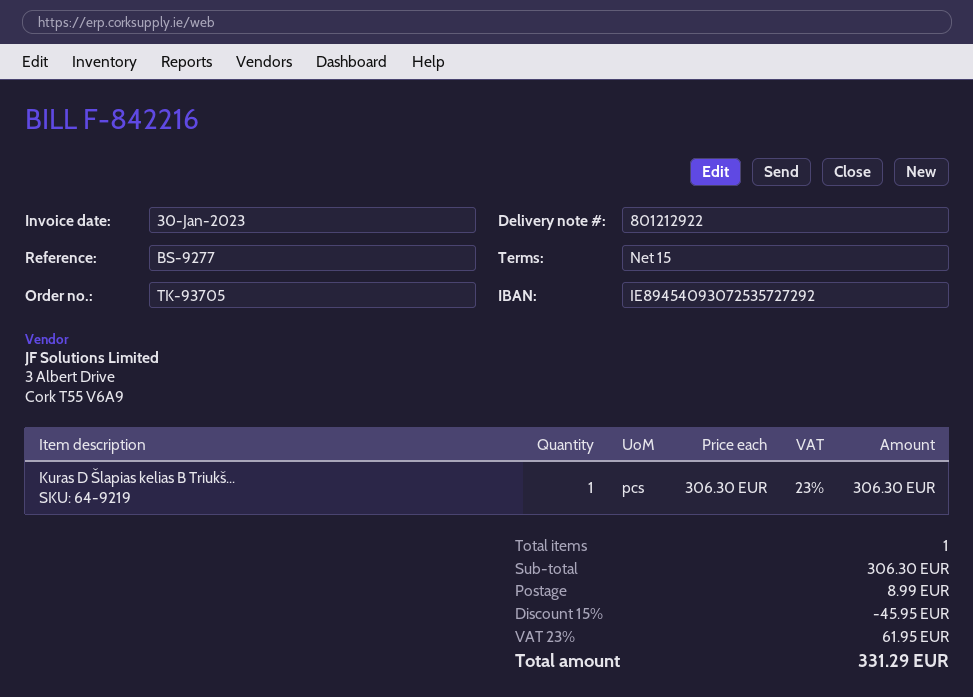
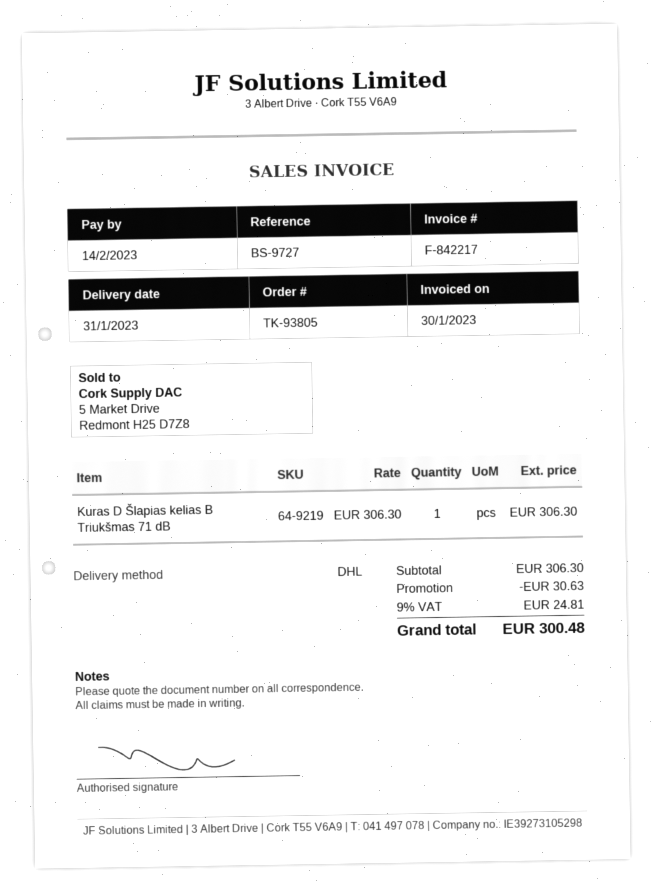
order number: TK-93705 -> TK-93805
invoice number: F-842216 -> F-842217
reference: BS-9277 -> BS-9727
discount: 45.95 -> 30.63
shipping: 8.99 -> none
tax: 23% = 61.95 -> 9% = 24.81
total: 331.29 -> 300.48

